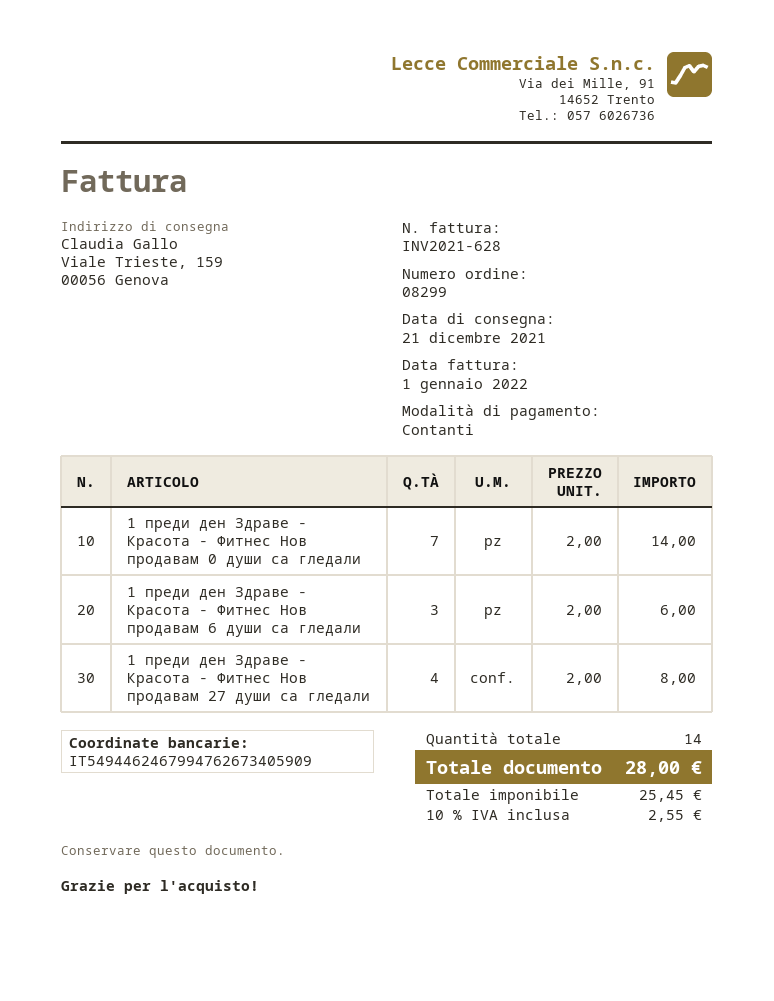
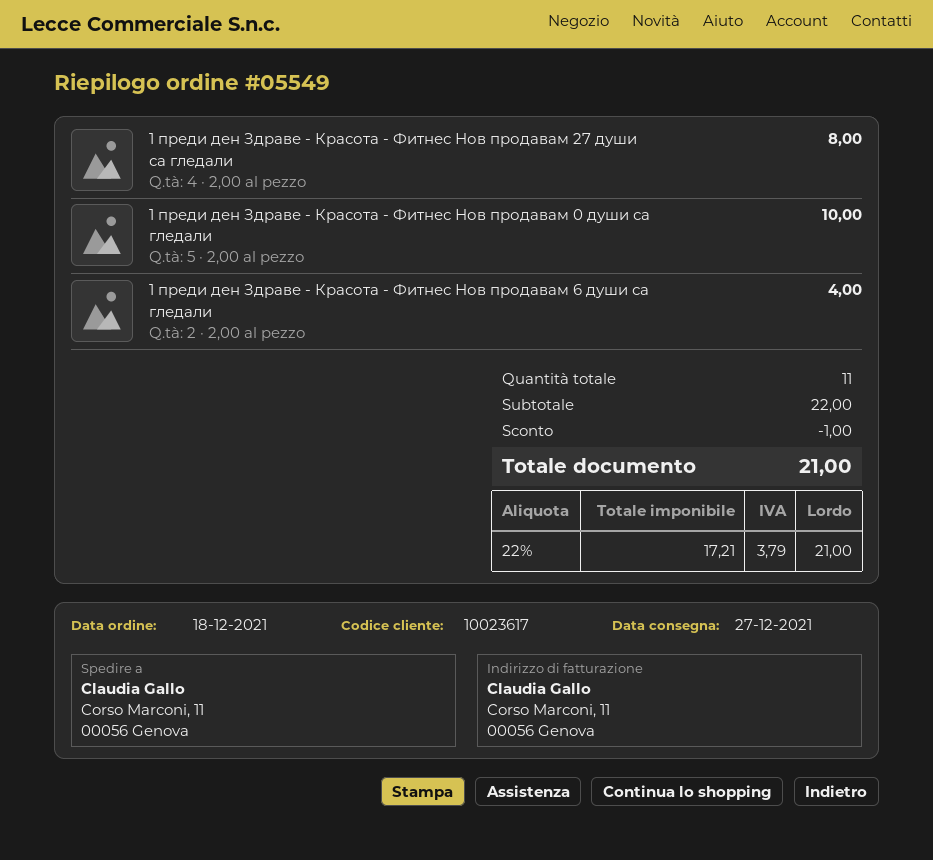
order number: 08299 -> 05549
delivery date: 2021-12-21 -> 2021-12-27
ship to: Viale Trieste, 159, 00056 Genova -> Corso Marconi, 11, 00056 Genova
1 преди ден Здраве - Красота - Фитнес Нов продавам 0 души са гледали: 7 x 2.00 = 14.00 -> 5 x 2.00 = 10.00
1 преди ден Здраве - Красота - Фитнес Нов продавам 6 души са гледали: 3 x 2.00 = 6.00 -> 2 x 2.00 = 4.00
total quantity: 14 -> 11
discount: none -> 1.00
net: 25.45 -> 17.21
tax: 10% = 2.55 -> 22% = 3.79
total: 28.00 -> 21.00

